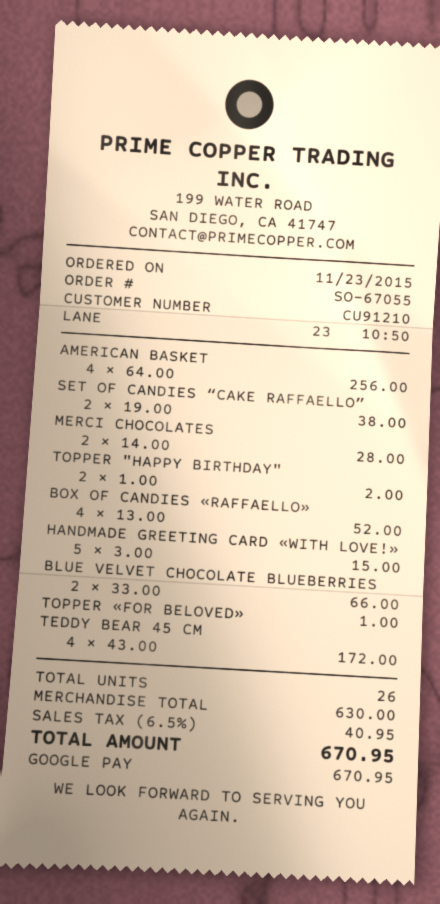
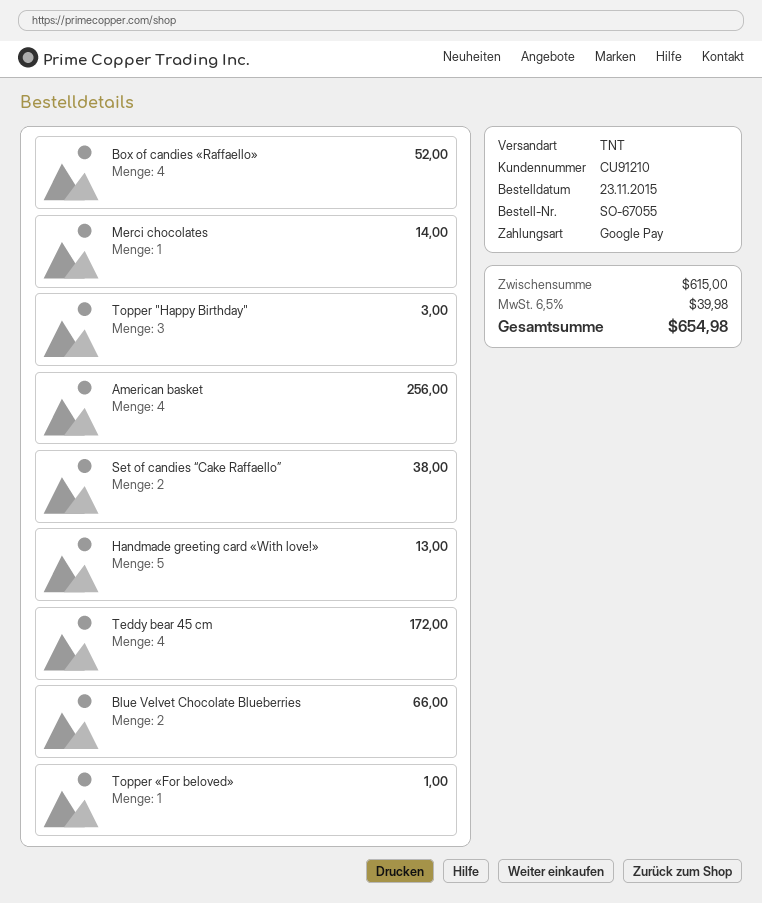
MERCI CHOCOLATES: 2 for 28.00 -> 1 for 14.00
TOPPER "HAPPY BIRTHDAY": 2 for 2.00 -> 3 for 3.00
HANDMADE GREETING CARD «WITH LOVE!»: 5 for 15.00 -> 5 for 13.00
subtotal: 630.00 -> 615.00
tax: 6.5% = 40.95 -> 6.5% = 39.98
total: 670.95 -> 654.98

